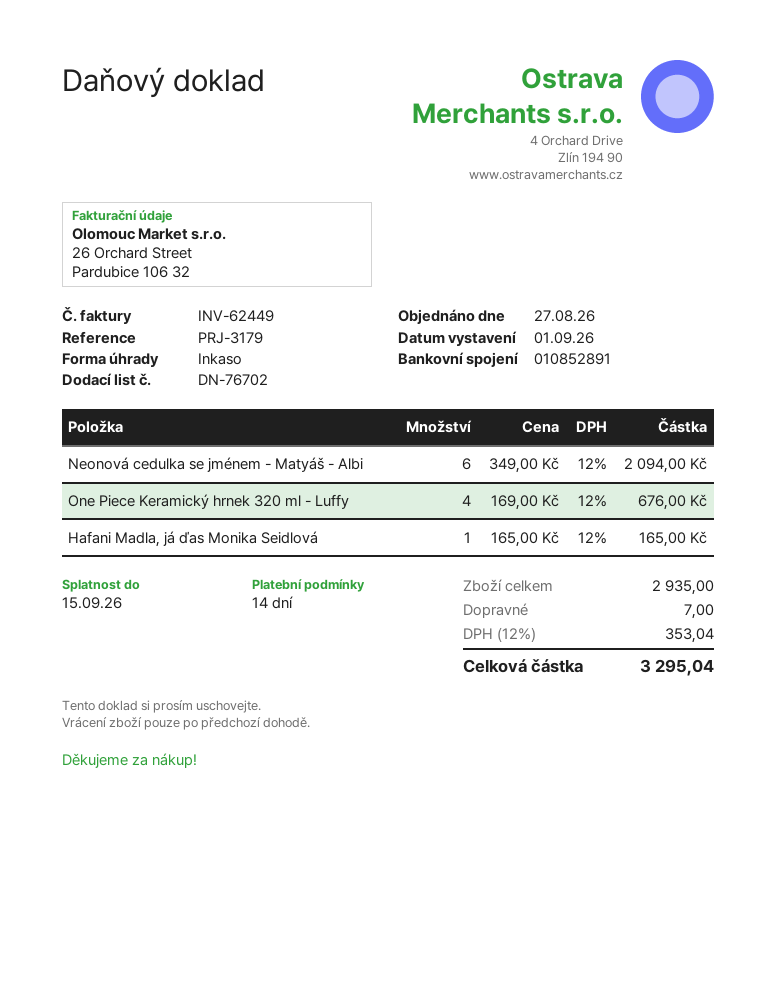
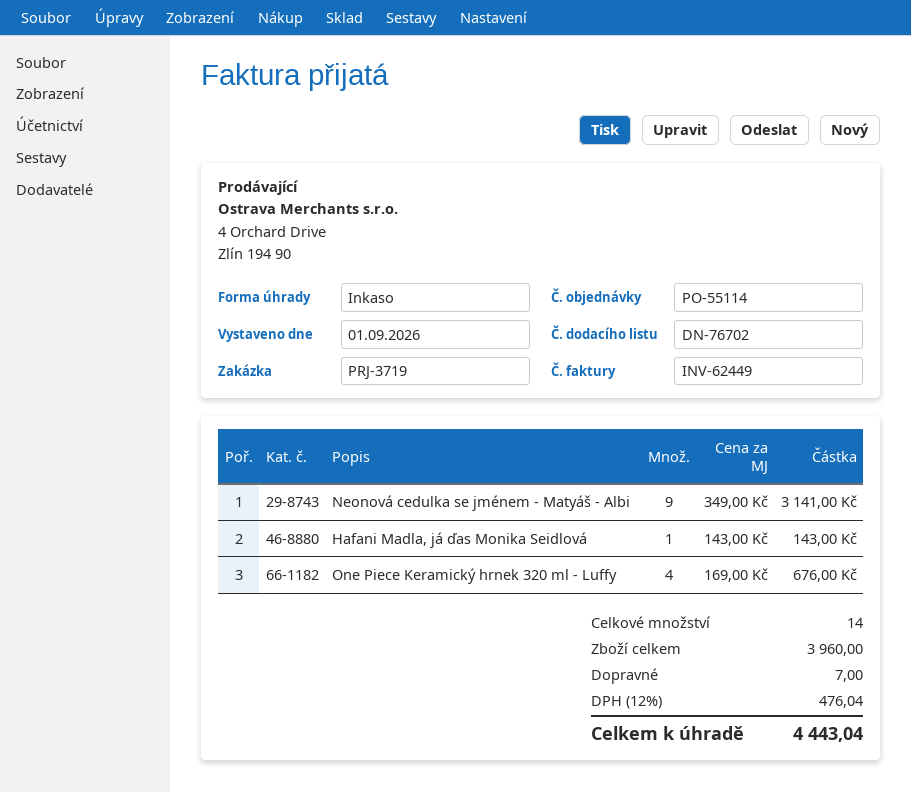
reference: PRJ-3179 -> PRJ-3719
Neonová cedulka se jménem - Matyáš - Albi: 6 x 349.00 = 2094.00 -> 9 x 349.00 = 3141.00
Hafani Madla, já ďas Monika Seidlová: 1 x 165.00 = 165.00 -> 1 x 143.00 = 143.00
subtotal: 2935.00 -> 3960.00
tax: 12% = 353.04 -> 12% = 476.04
total: 3295.04 -> 4443.04

